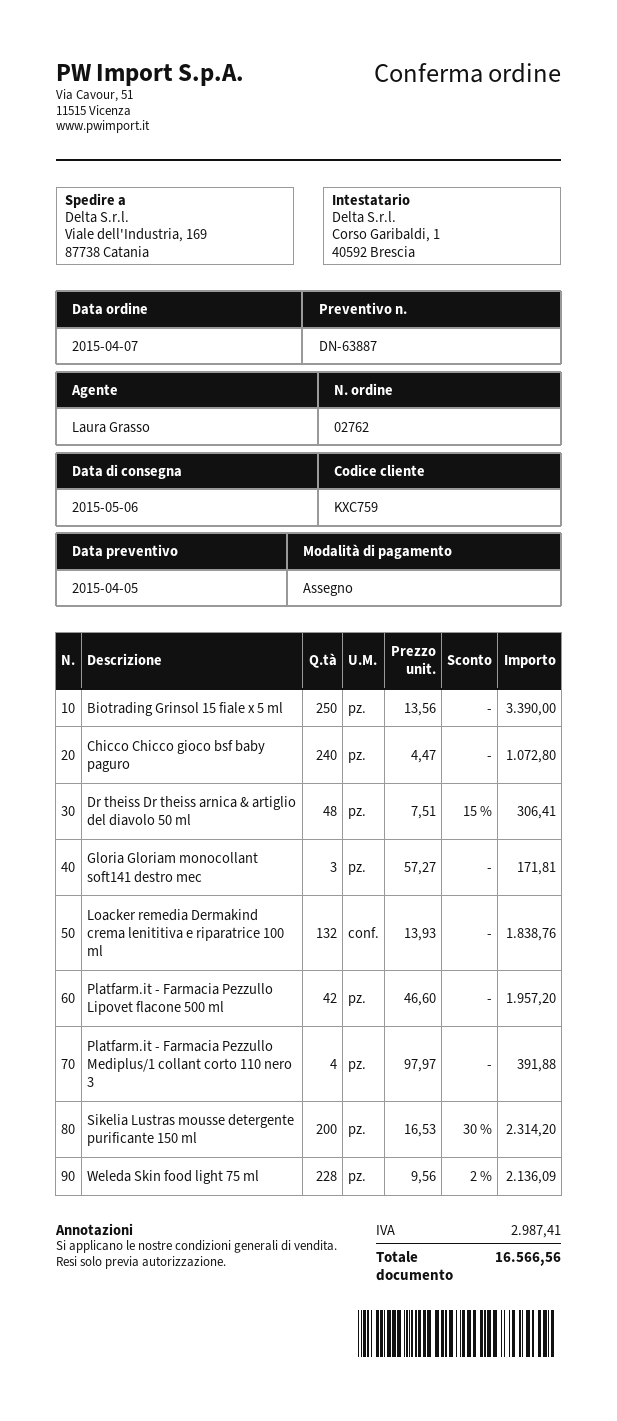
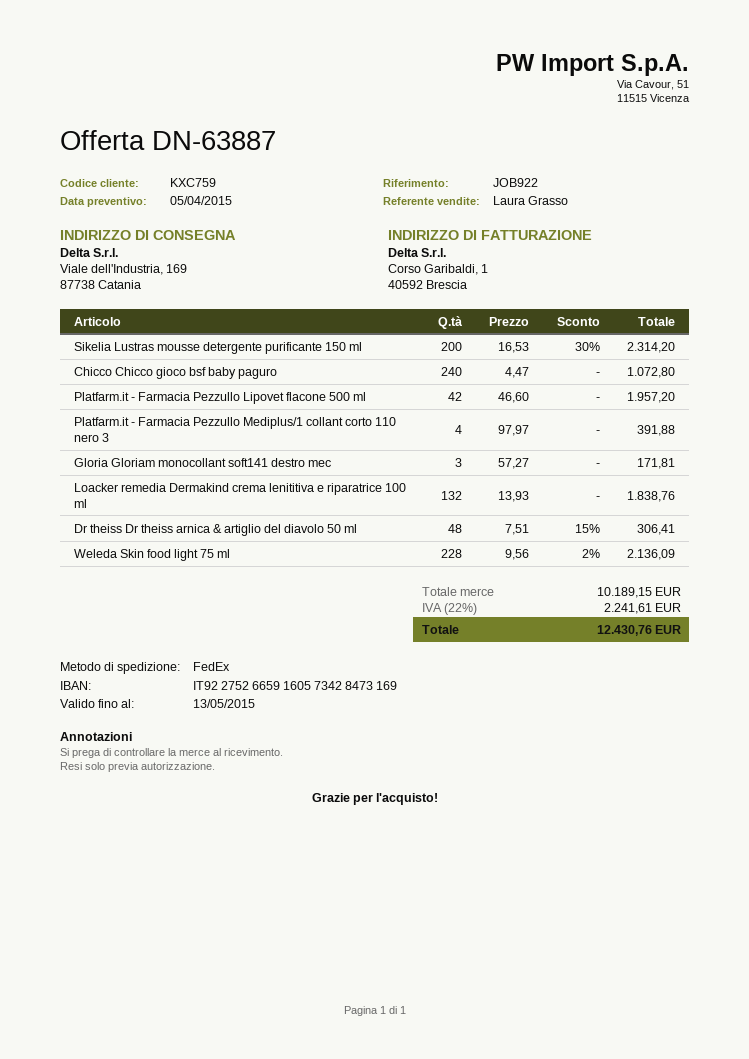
Biotrading Grinsol 15 fiale x 5 ml: 250 x 13.56 = 3390.00 -> none
tax: 2987.41 -> 2241.61
total: 16566.56 -> 12430.76

